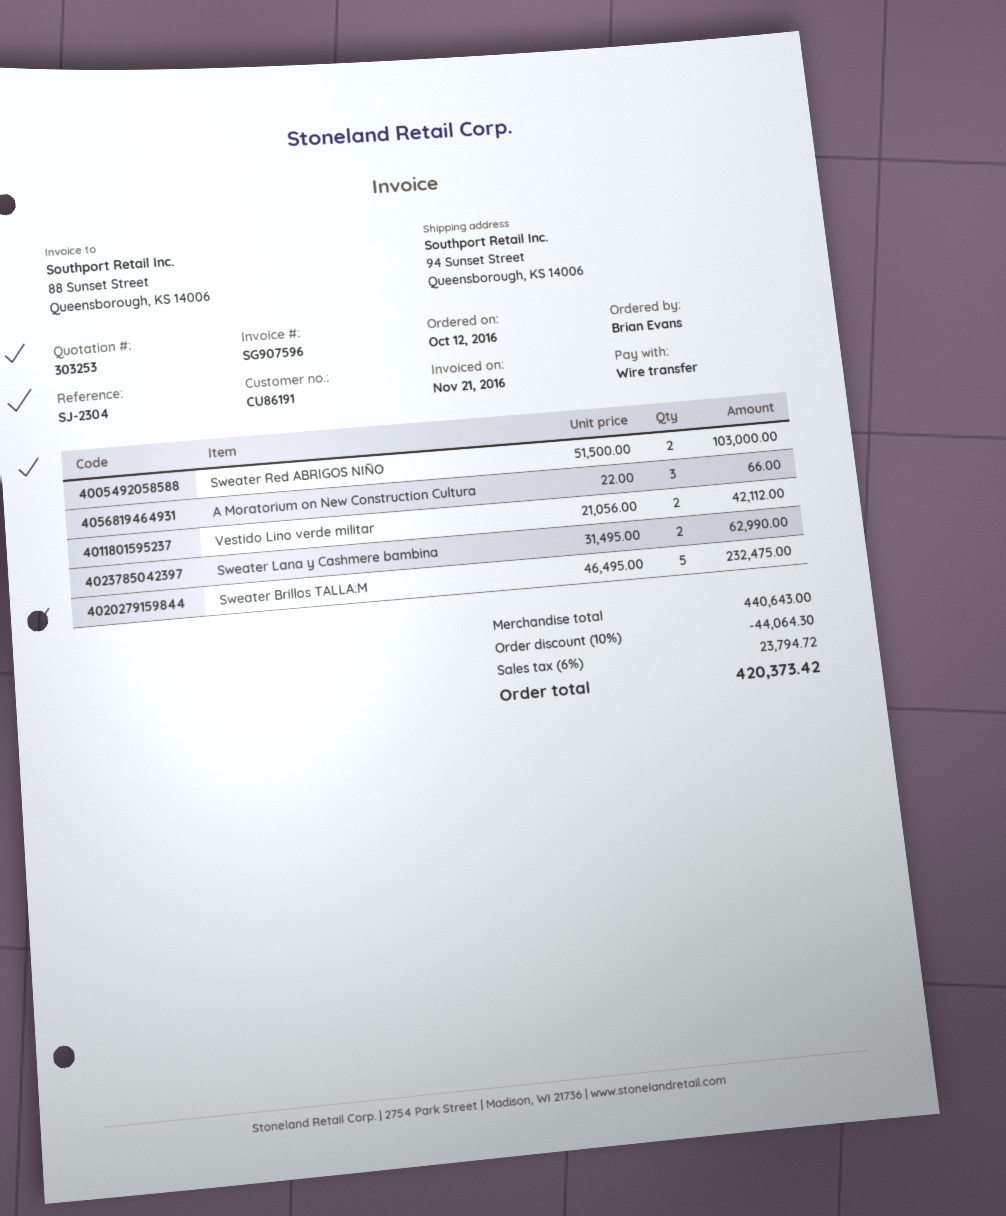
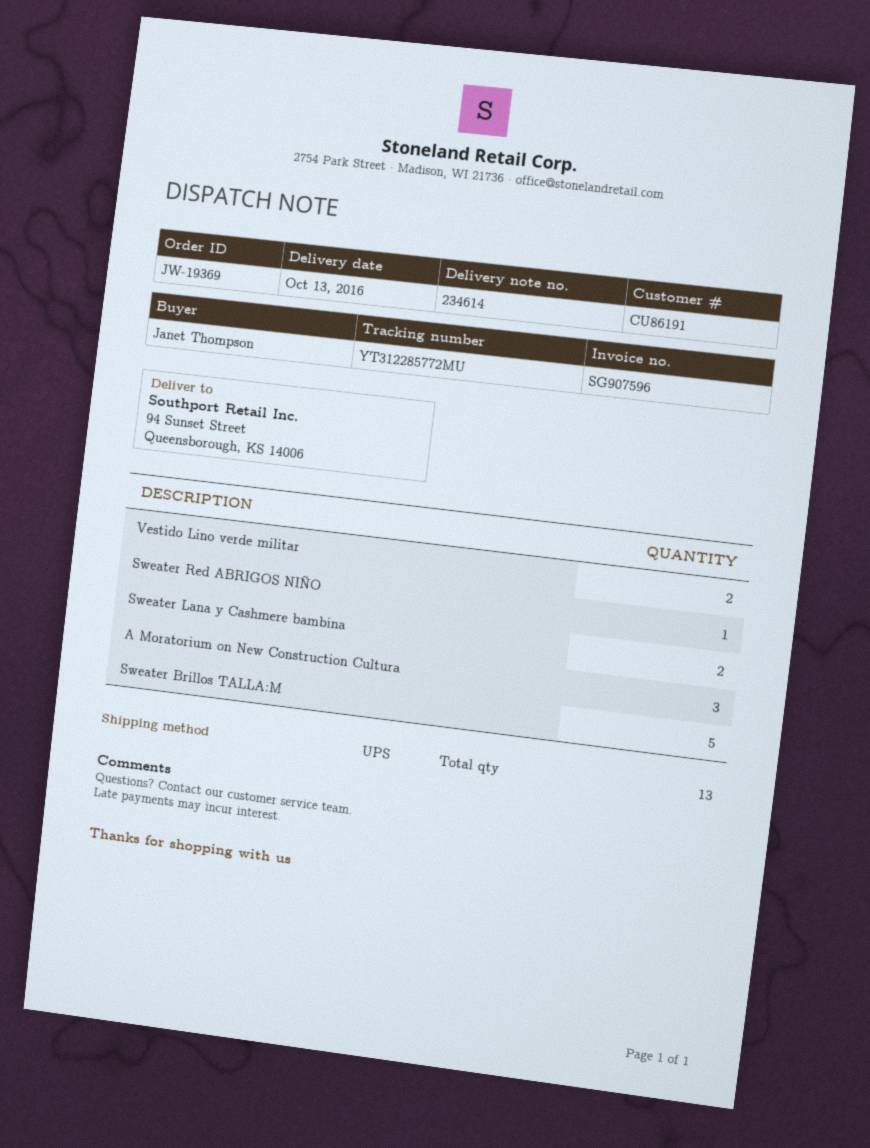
ordered by: Brian Evans -> Janet Thompson
Sweater Red ABRIGOS NIÑO: 2 -> 1

